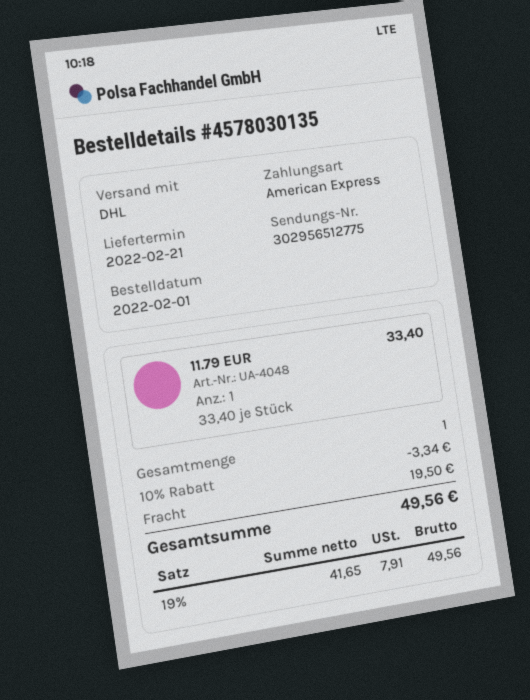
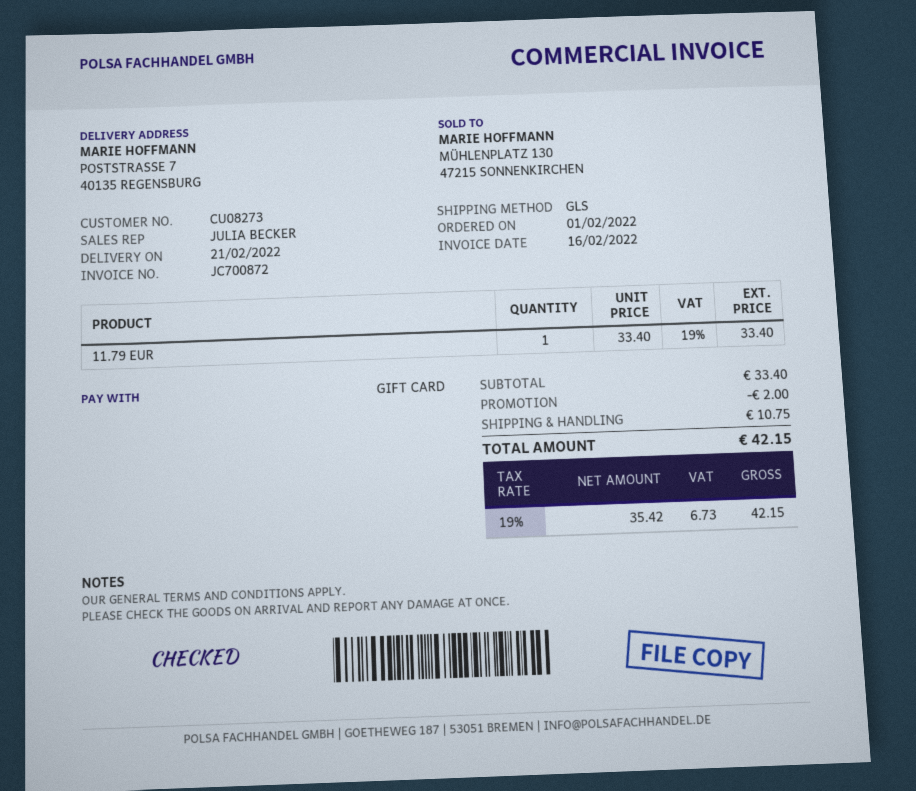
payment method: American Express -> gift card
shipping method: DHL -> GLS
discount: 3.34 -> 2.00
shipping: 19.50 -> 10.75
net: 41.65 -> 35.42
tax: 19% = 7.91 -> 19% = 6.73
total: 49.56 -> 42.15

